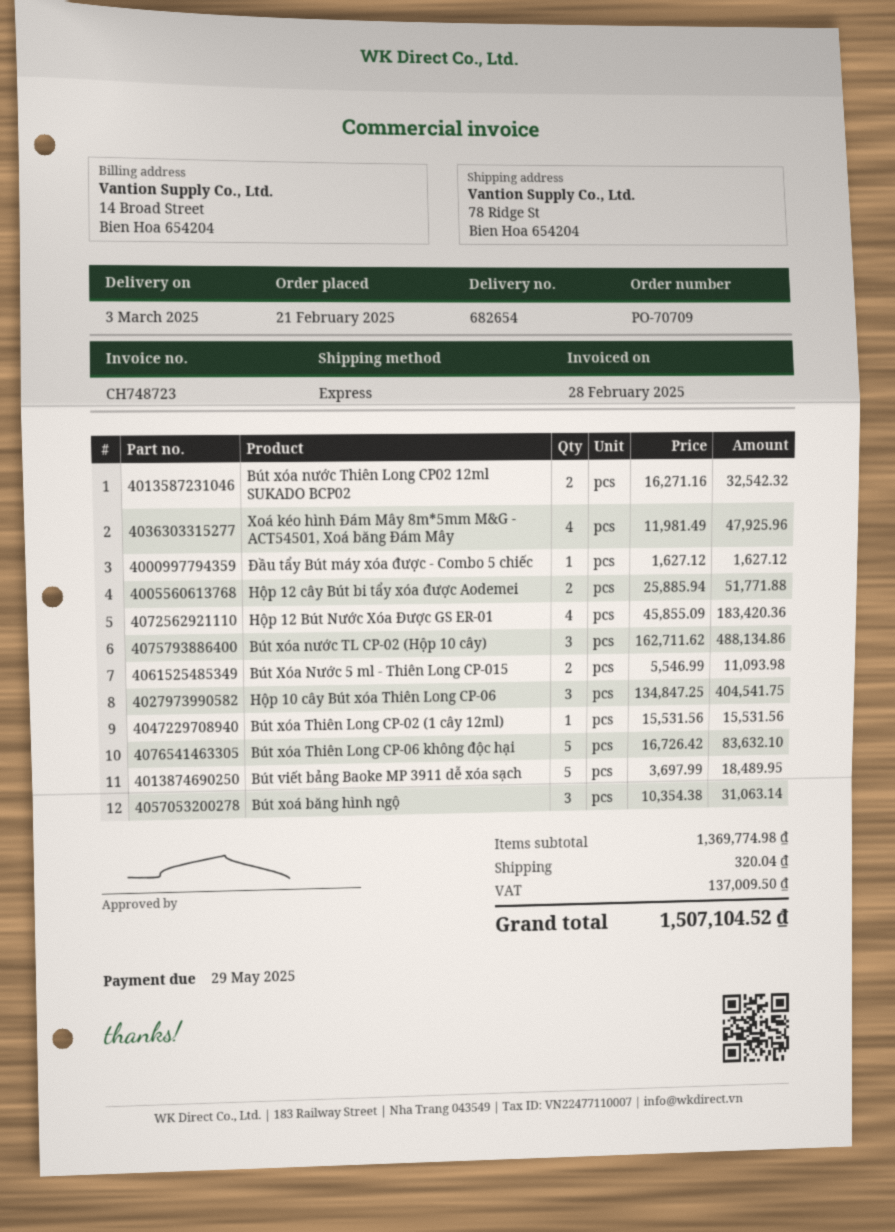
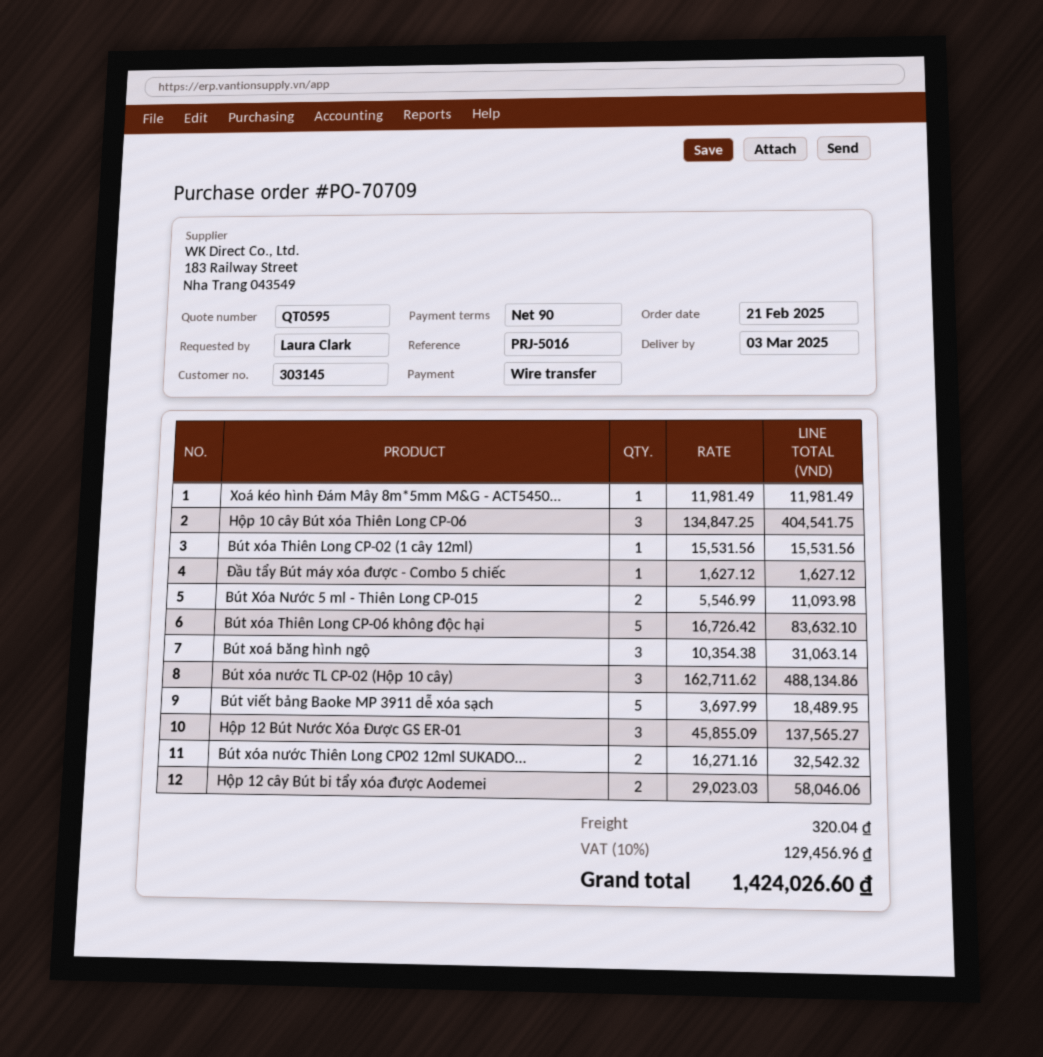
Xoá kéo hình Đám Mây 8m*5mm M&G - ACT54501, Xoá băng Đám Mây: 4 x 11981.49 = 47925.96 -> 1 x 11981.49 = 11981.49
Hộp 12 cây Bút bi tẩy xóa được Aodemei: 2 x 25885.94 = 51771.88 -> 2 x 29023.03 = 58046.06
Hộp 12 Bút Nước Xóa Được GS ER-01: 4 x 45855.09 = 183420.36 -> 3 x 45855.09 = 137565.27
tax: 137009.50 -> 129456.96
total: 1507104.52 -> 1424026.60

